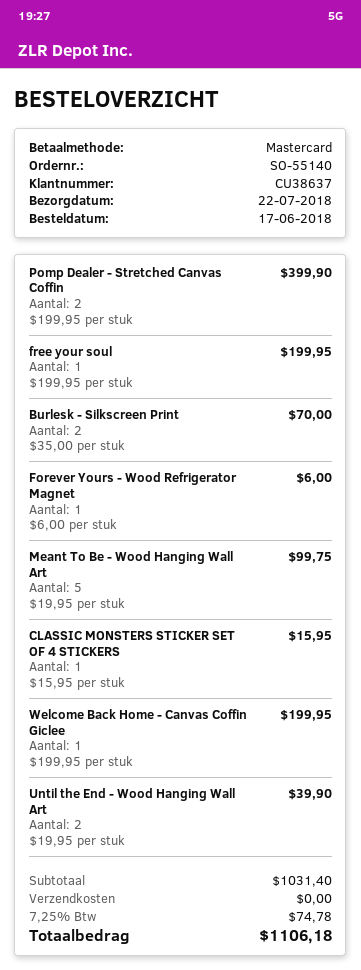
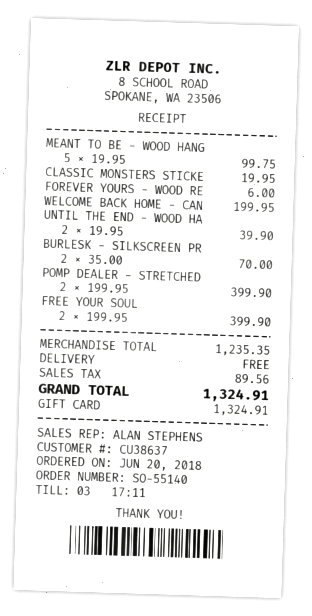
order date: 2018-06-17 -> 2018-06-20
payment method: Mastercard -> gift card
free your soul: 1 x 199.95 = 199.95 -> 2 x 199.95 = 399.90
CLASSIC MONSTERS STICKER SET OF 4 STICKERS: 1 x 15.95 = 15.95 -> 1 x 19.95 = 19.95
subtotal: 1031.40 -> 1235.35
tax: 74.78 -> 89.56
total: 1106.18 -> 1324.91

